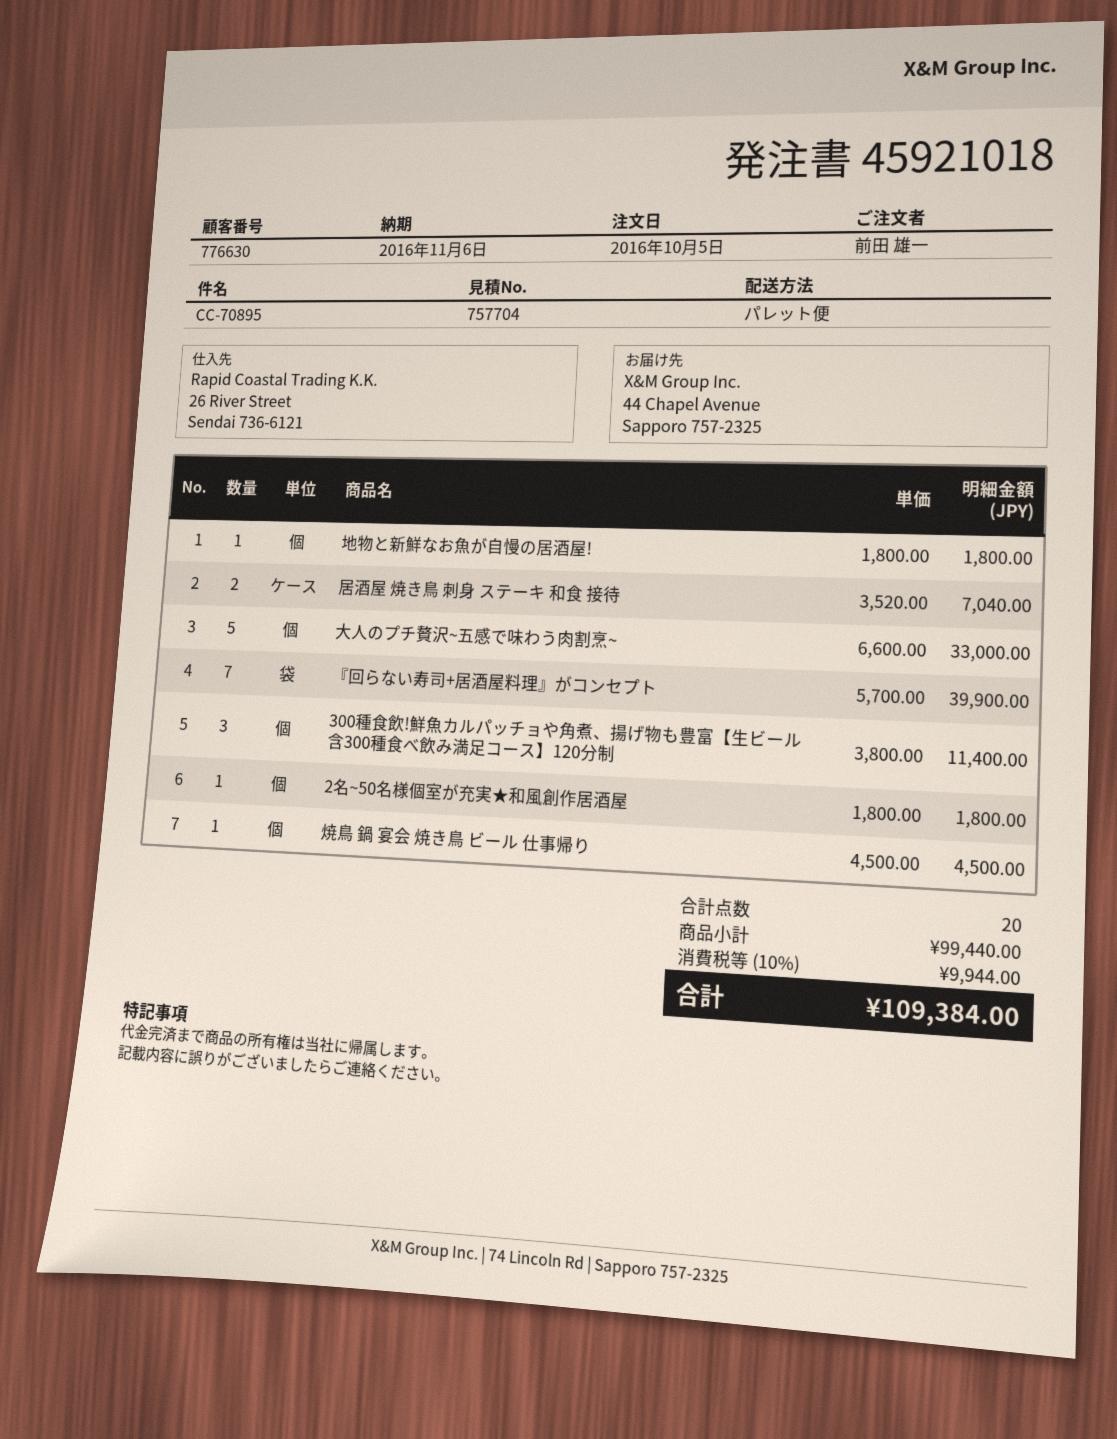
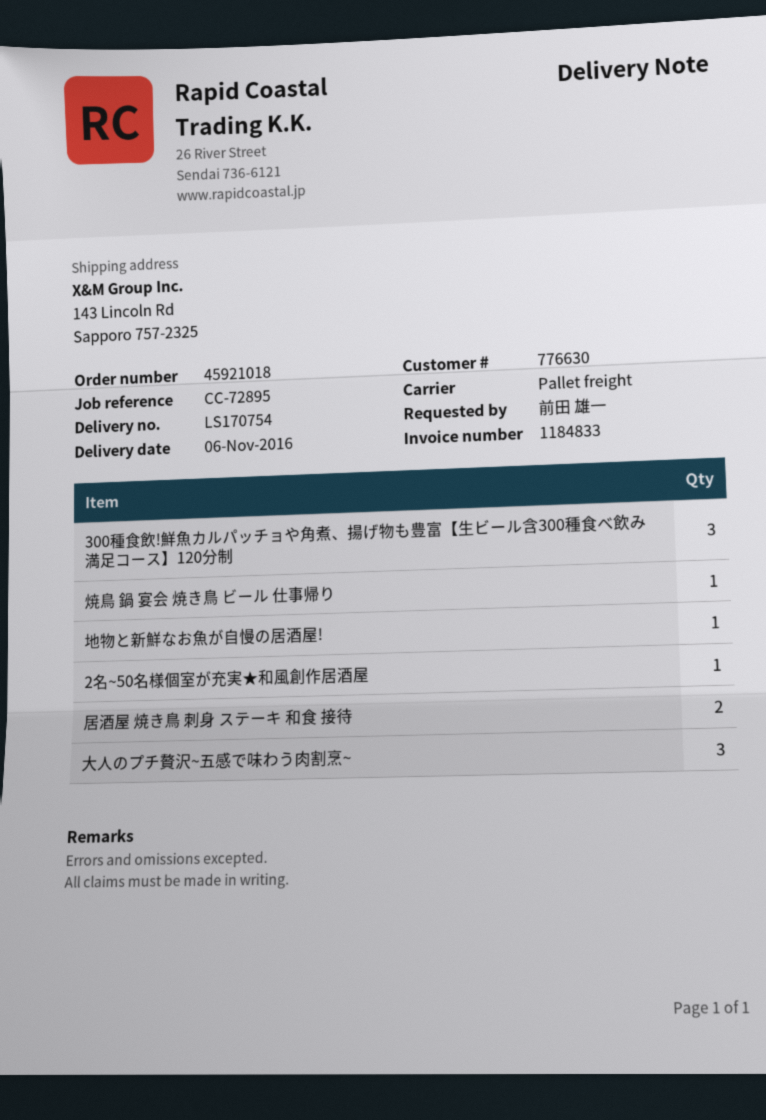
reference: CC-70895 -> CC-72895
ship to: 44 Chapel Avenue, Sapporo 757-2325 -> 143 Lincoln Rd, Sapporo 757-2325
大人のプチ贅沢~五感で味わう肉割烹~: 5 -> 3
『回らない寿司+居酒屋料理』がコンセプト: 7 -> none

